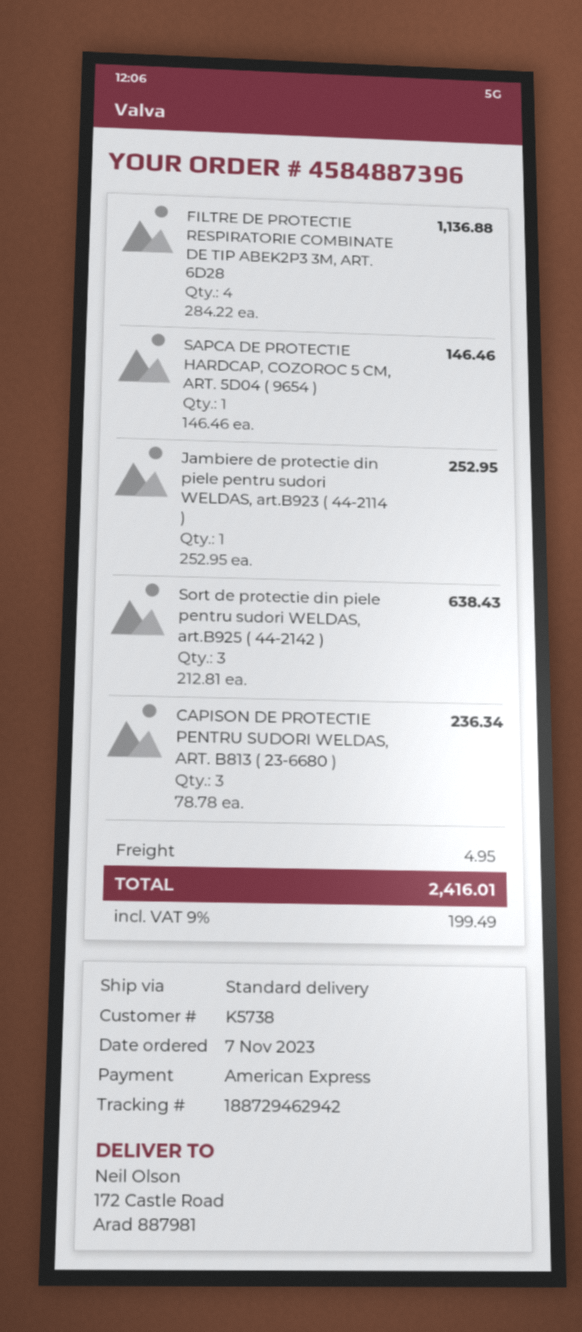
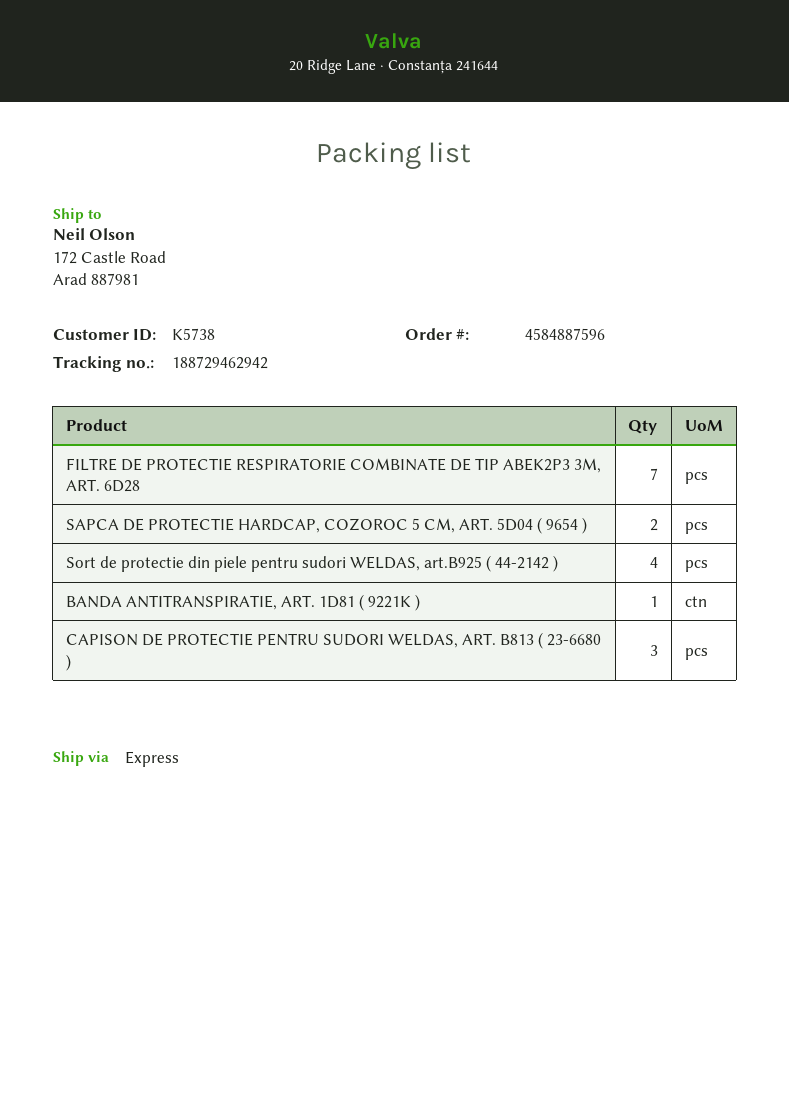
order number: 4584887396 -> 4584887596
shipping method: standard -> express
FILTRE DE PROTECTIE RESPIRATORIE COMBINATE DE TIP ABEK2P3 3M, ART. 6D28: 4 -> 7
SAPCA DE PROTECTIE HARDCAP, COZOROC 5 CM, ART. 5D04 ( 9654 ): 1 -> 2
Jambiere de protectie din piele pentru sudori WELDAS, art.B923 ( 44-2114 ): 1 -> none
Sort de protectie din piele pentru sudori WELDAS, art.B925 ( 44-2142 ): 3 -> 4
BANDA ANTITRANSPIRATIE, ART. 1D81 ( 9221K ): none -> 1

